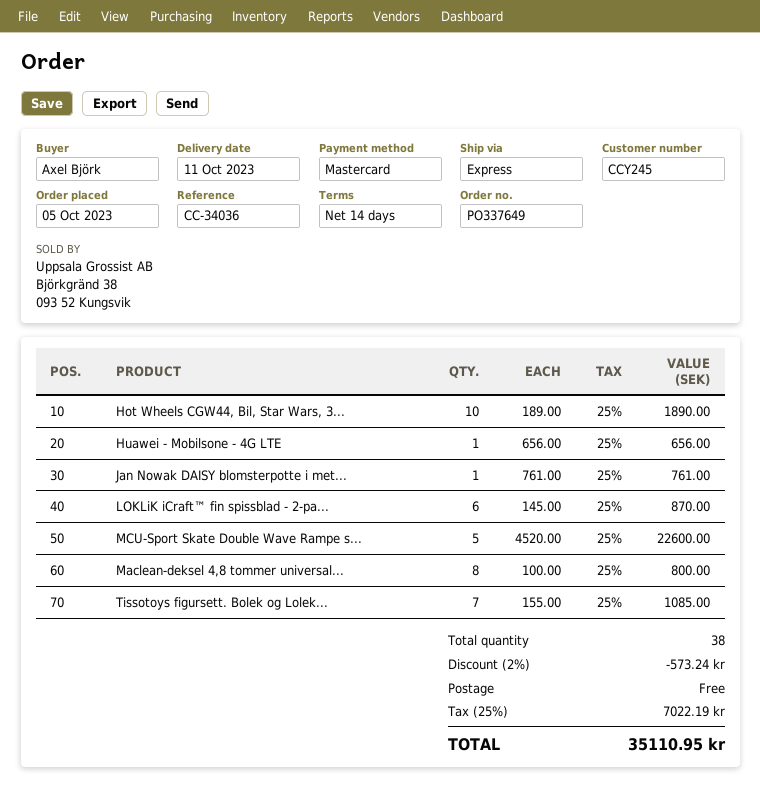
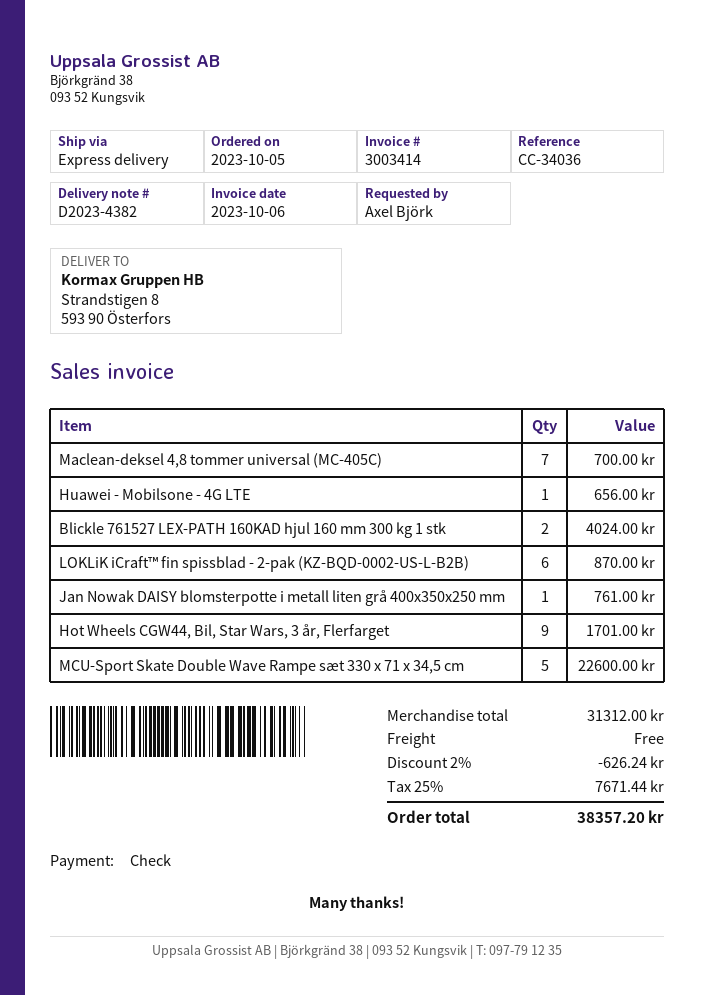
payment method: Mastercard -> cheque
Hot Wheels CGW44, Bil, Star Wars, 3...: 10 for 1890.00 -> 9 for 1701.00
Maclean-deksel 4,8 tommer universal...: 8 for 800.00 -> 7 for 700.00
Tissotoys figursett. Bolek og Lolek...: 7 for 1085.00 -> none
Blickle 761527 LEX-PATH 160KAD hjul 160 mm 300 kg 1 stk: none -> 2 for 4024.00
discount: 2% = 573.24 -> 2% = 626.24
tax: 25% = 7022.19 -> 25% = 7671.44
total: 35110.95 -> 38357.20

